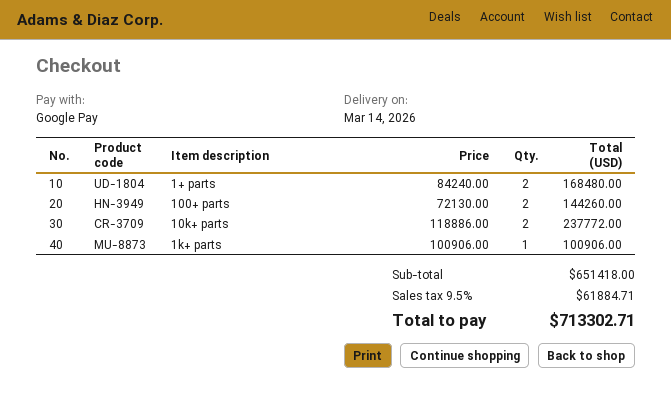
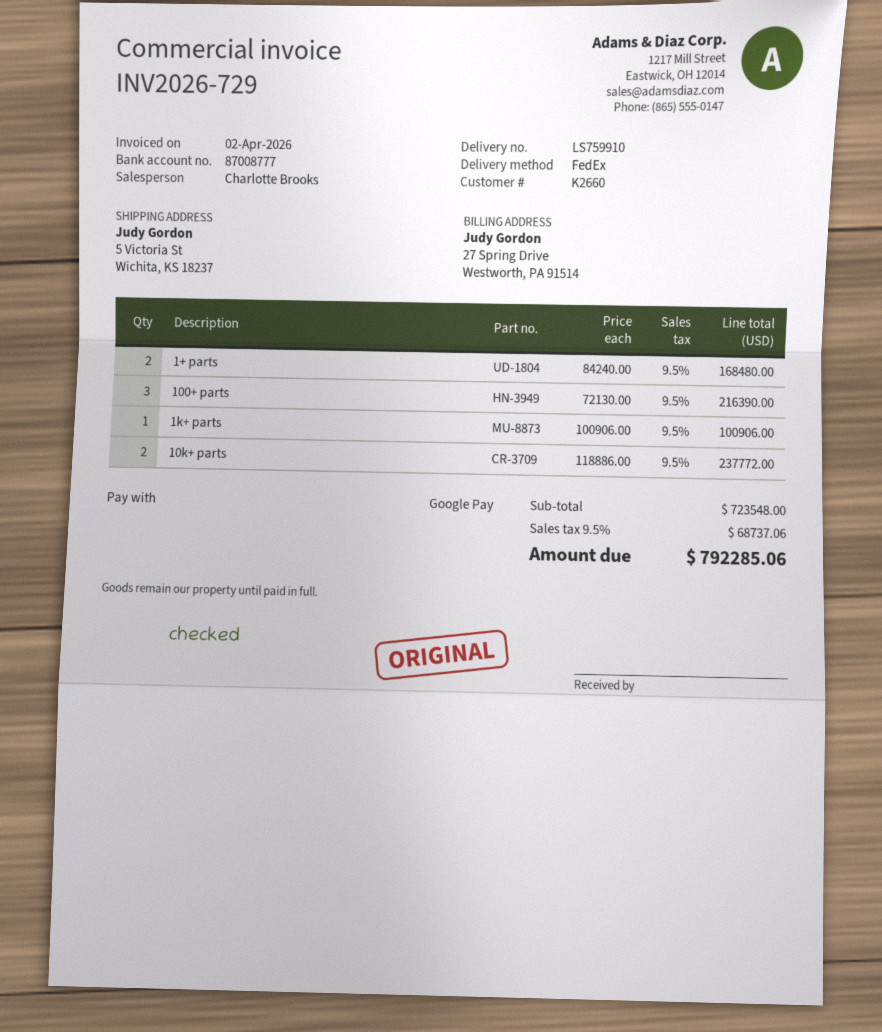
100+ parts: 2 x 72130.00 = 144260.00 -> 3 x 72130.00 = 216390.00
subtotal: 651418.00 -> 723548.00
tax: 9.5% = 61884.71 -> 9.5% = 68737.06
total: 713302.71 -> 792285.06

